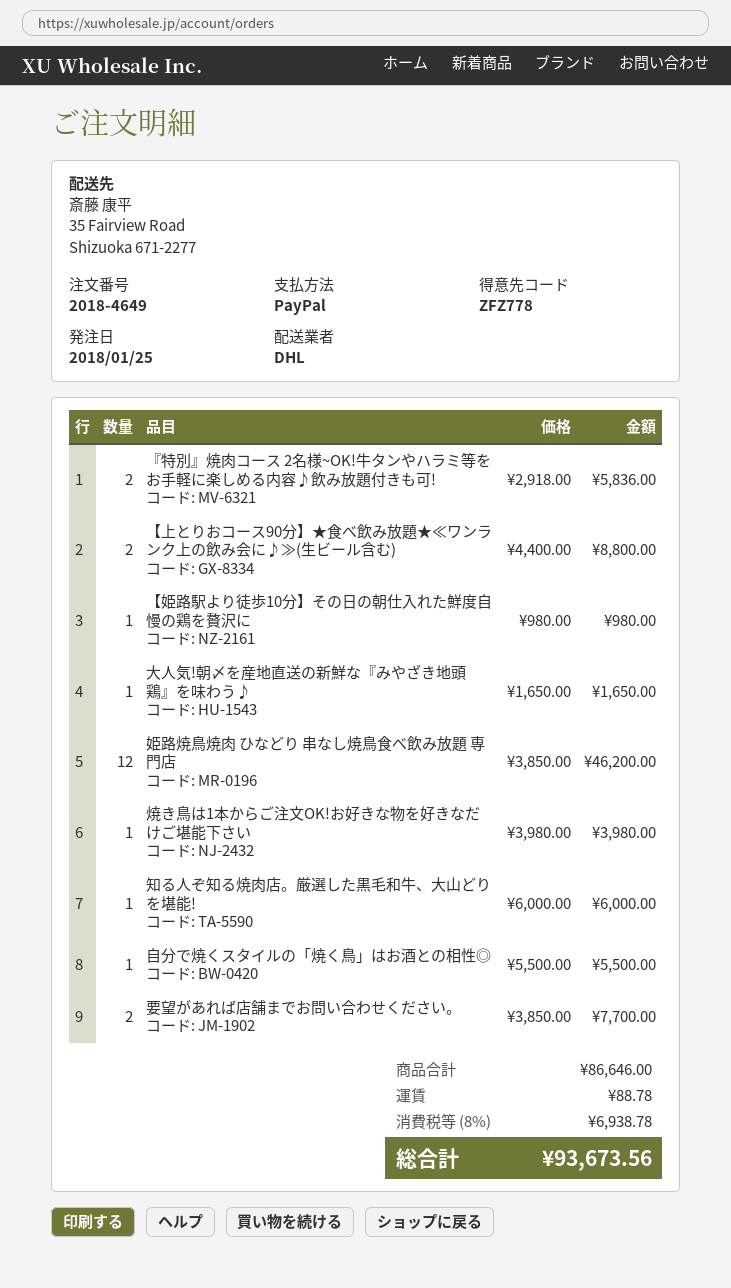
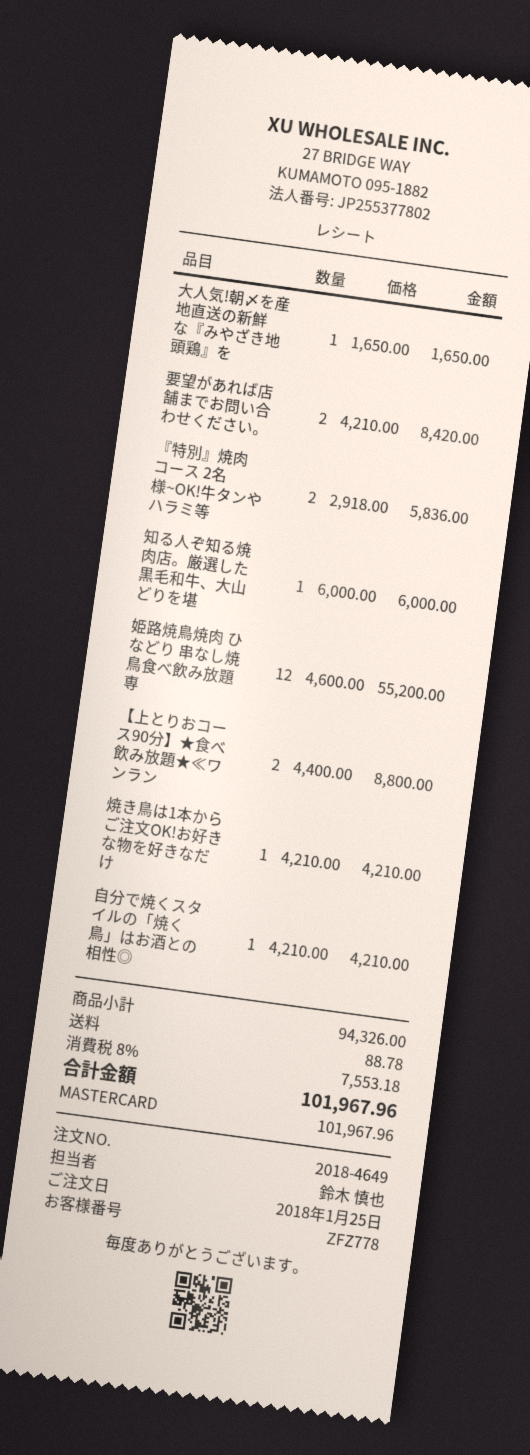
payment method: PayPal -> Mastercard
【姫路駅より徒歩10分】その日の朝仕入れた鮮度自慢の鶏を贅沢に: 1 x 980.00 = 980.00 -> none
姫路焼鳥焼肉 ひなどり 串なし焼鳥食べ飲み放題 専門店: 12 x 3850.00 = 46200.00 -> 12 x 4600.00 = 55200.00
焼き鳥は1本からご注文OK!お好きな物を好きなだけご堪能下さい: 1 x 3980.00 = 3980.00 -> 1 x 4210.00 = 4210.00
自分で焼くスタイルの「焼く鳥」はお酒との相性◎: 1 x 5500.00 = 5500.00 -> 1 x 4210.00 = 4210.00
要望があれば店舗までお問い合わせください。: 2 x 3850.00 = 7700.00 -> 2 x 4210.00 = 8420.00
subtotal: 86646.00 -> 94326.00
tax: 8% = 6938.78 -> 8% = 7553.18
total: 93673.56 -> 101967.96

